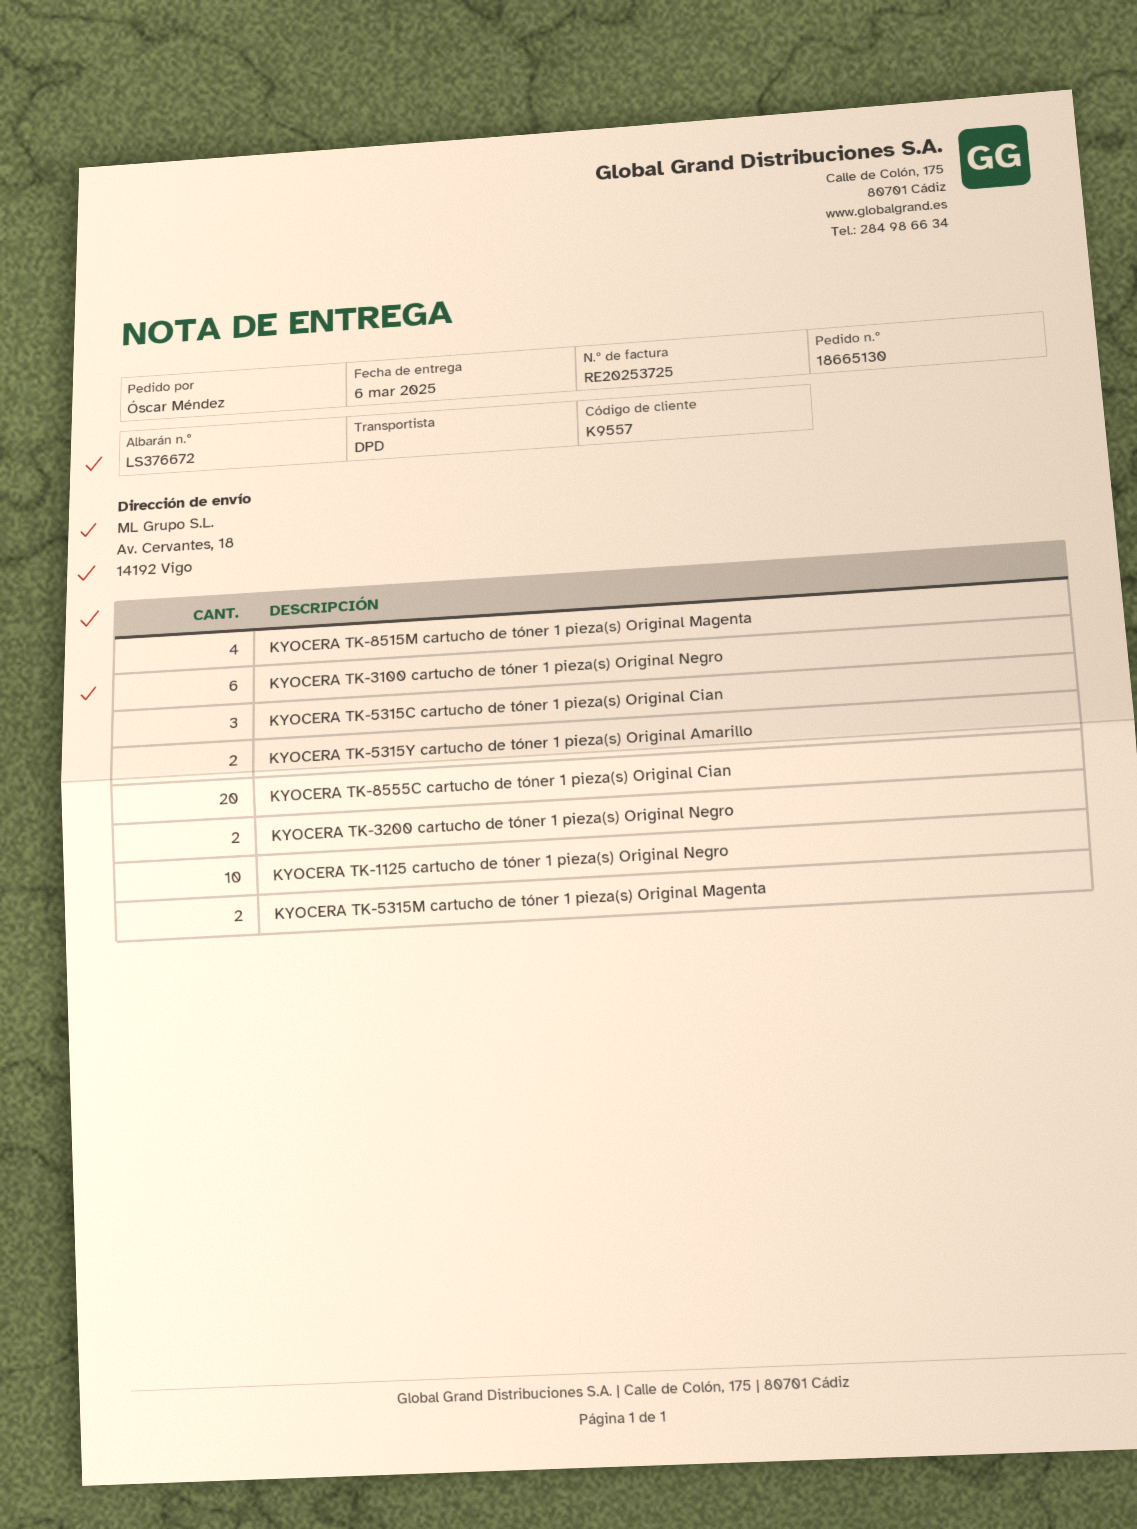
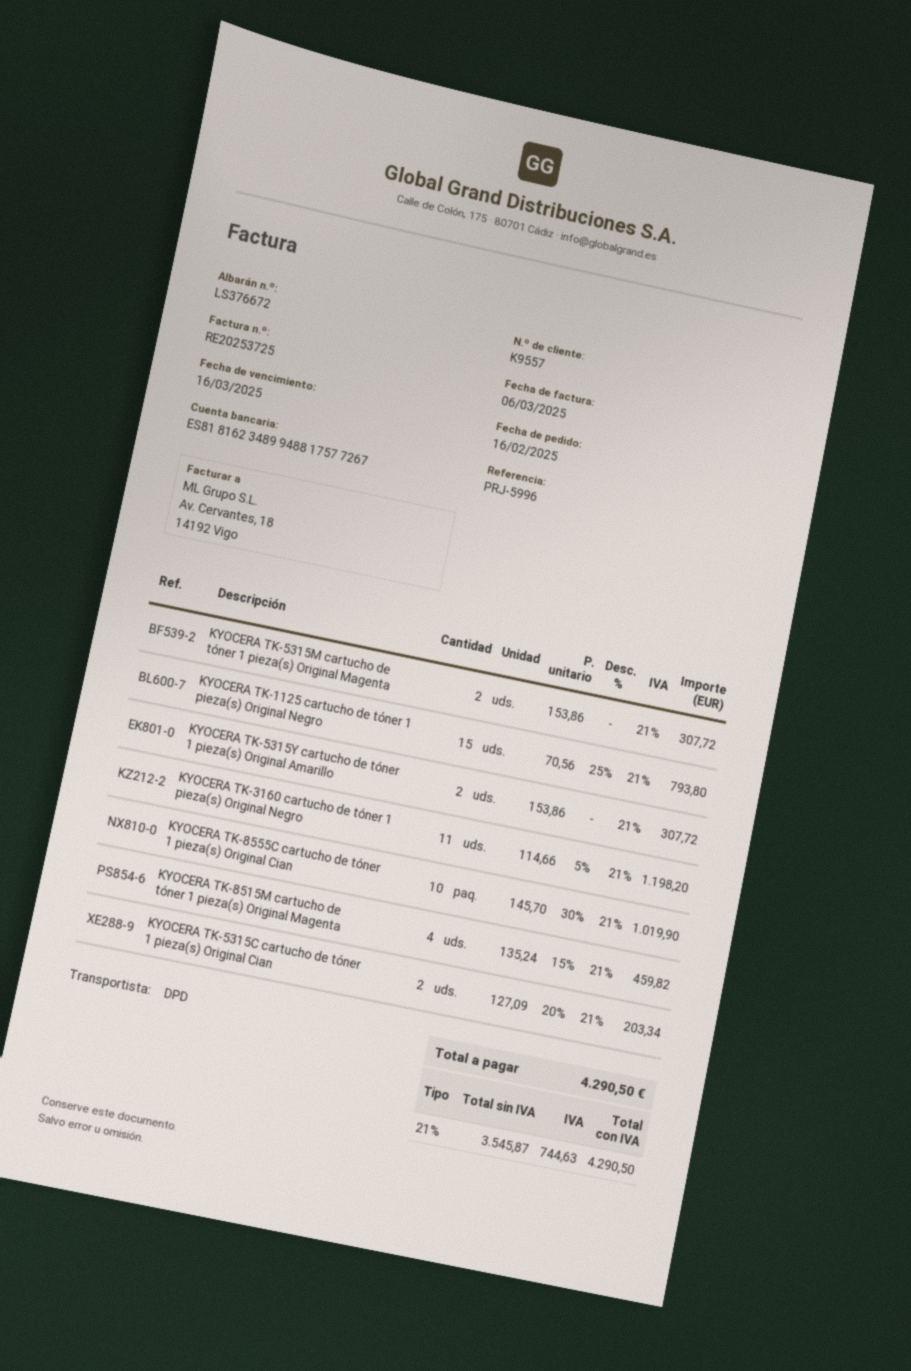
KYOCERA TK-3100 cartucho de tóner 1 pieza(s) Original Negro: 6 -> none
KYOCERA TK-5315C cartucho de tóner 1 pieza(s) Original Cian: 3 -> 2
KYOCERA TK-8555C cartucho de tóner 1 pieza(s) Original Cian: 20 -> 10
KYOCERA TK-3200 cartucho de tóner 1 pieza(s) Original Negro: 2 -> none
KYOCERA TK-1125 cartucho de tóner 1 pieza(s) Original Negro: 10 -> 15
KYOCERA TK-3160 cartucho de tóner 1 pieza(s) Original Negro: none -> 11

